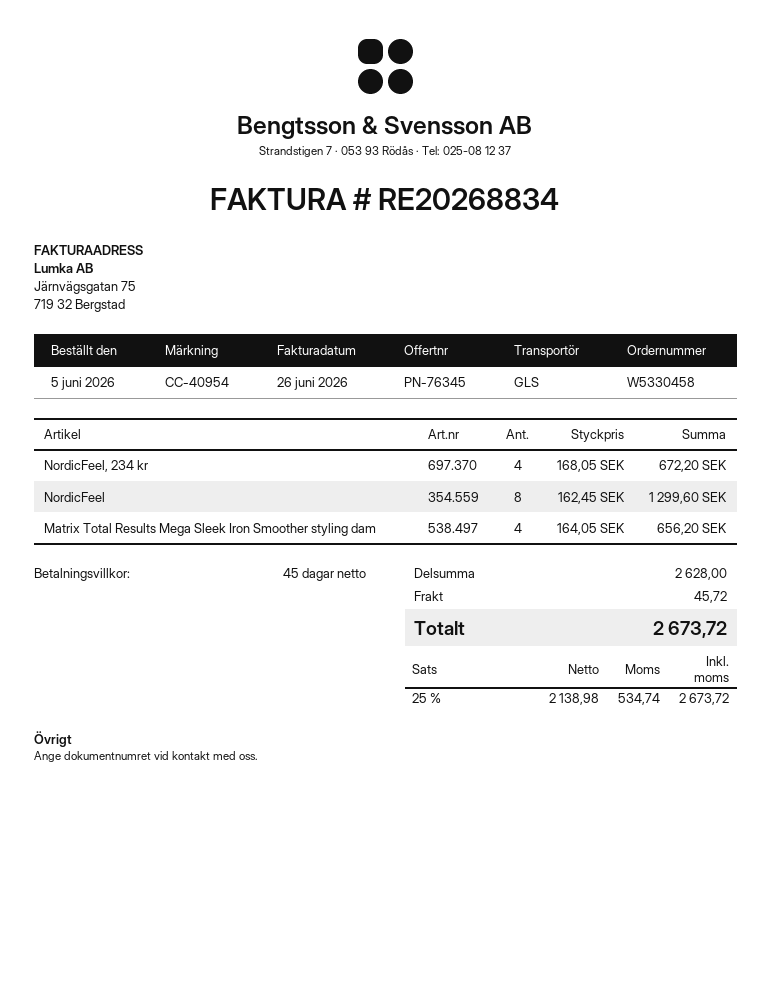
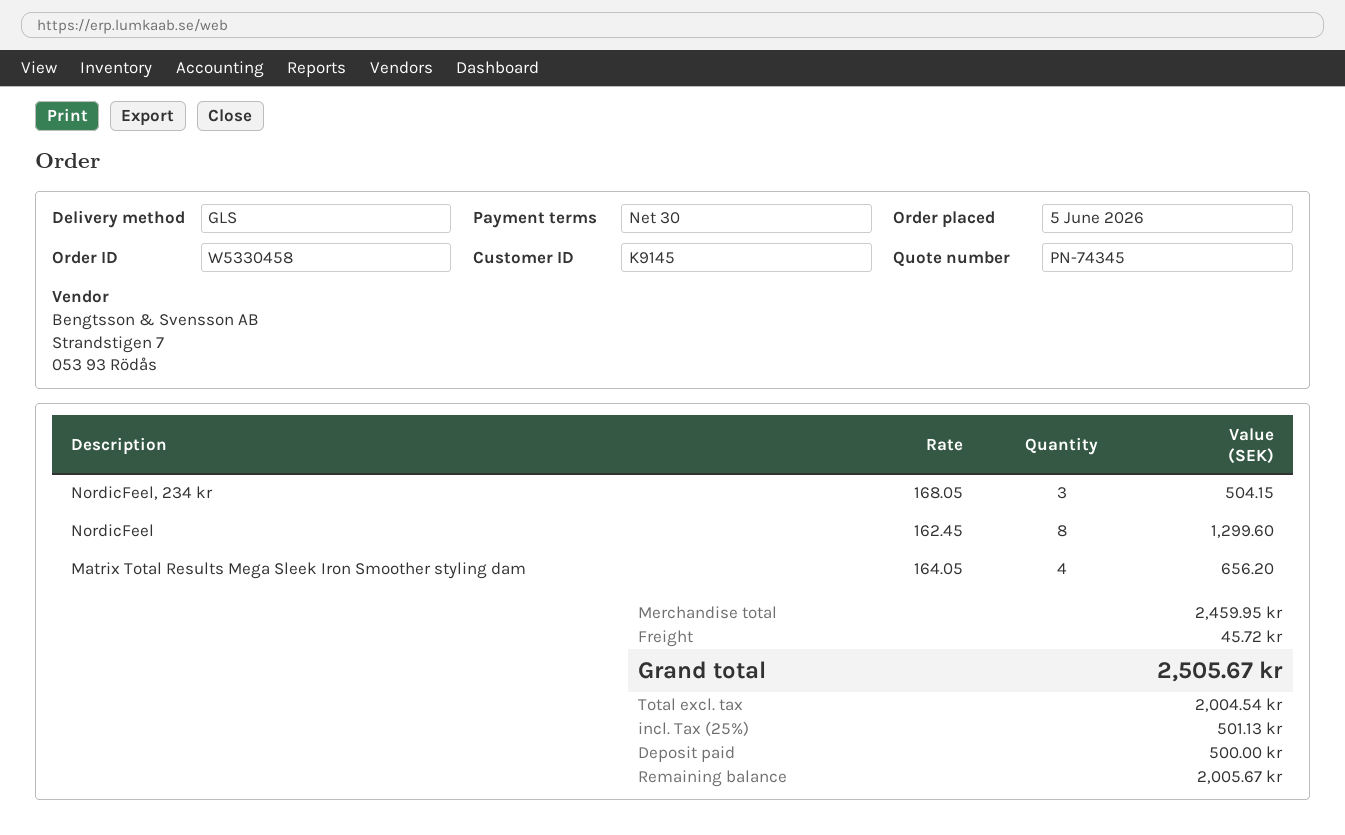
quote number: PN-76345 -> PN-74345
payment terms: 45 days -> 30 days
NordicFeel, 234 kr: 4 x 168.05 = 672.20 -> 3 x 168.05 = 504.15
subtotal: 2628.00 -> 2459.95
net: 2138.98 -> 2004.54
tax: 25% = 534.74 -> 25% = 501.13
total: 2673.72 -> 2505.67

